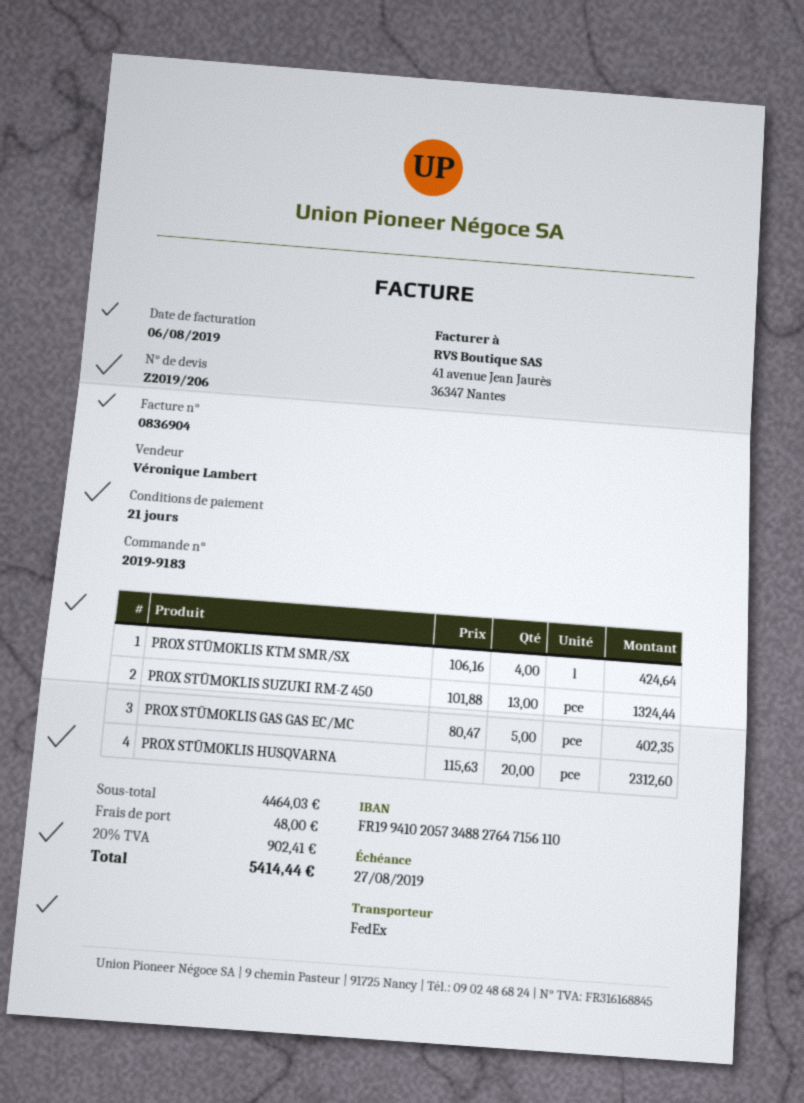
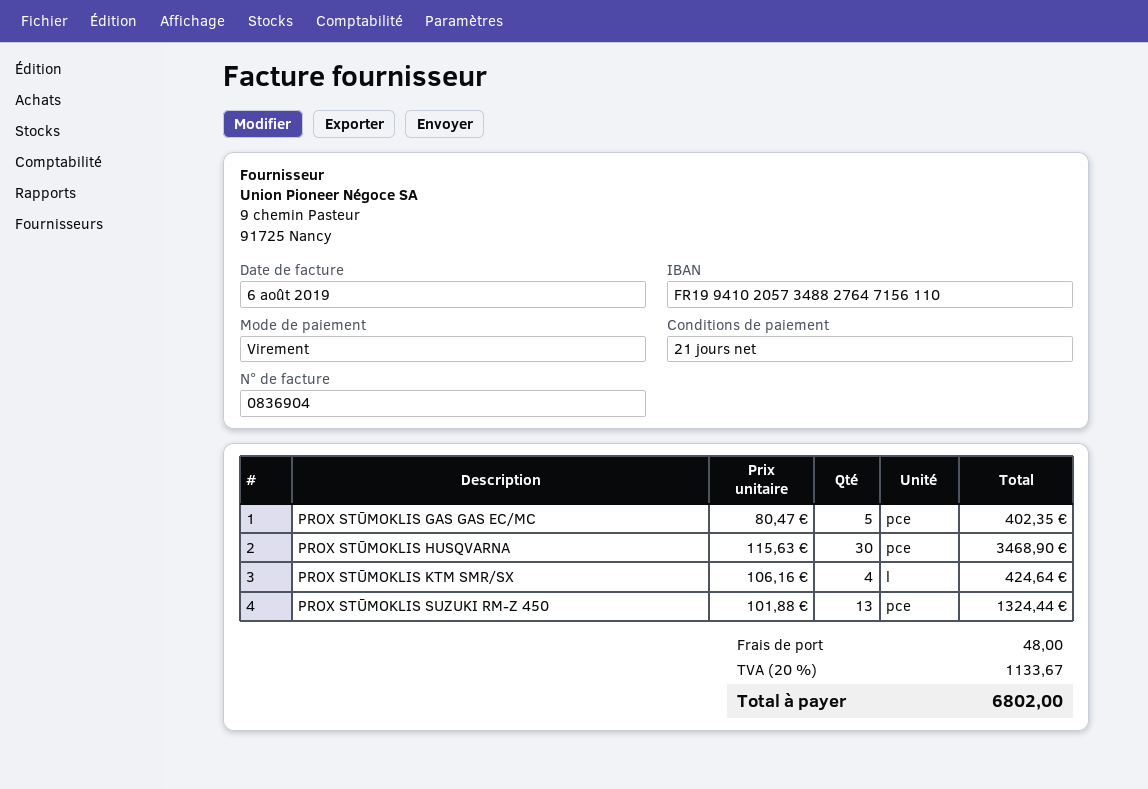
PROX STŪMOKLIS HUSQVARNA: 20 x 115.63 = 2312.60 -> 30 x 115.63 = 3468.90
tax: 20% = 902.41 -> 20% = 1133.67
total: 5414.44 -> 6802.00

